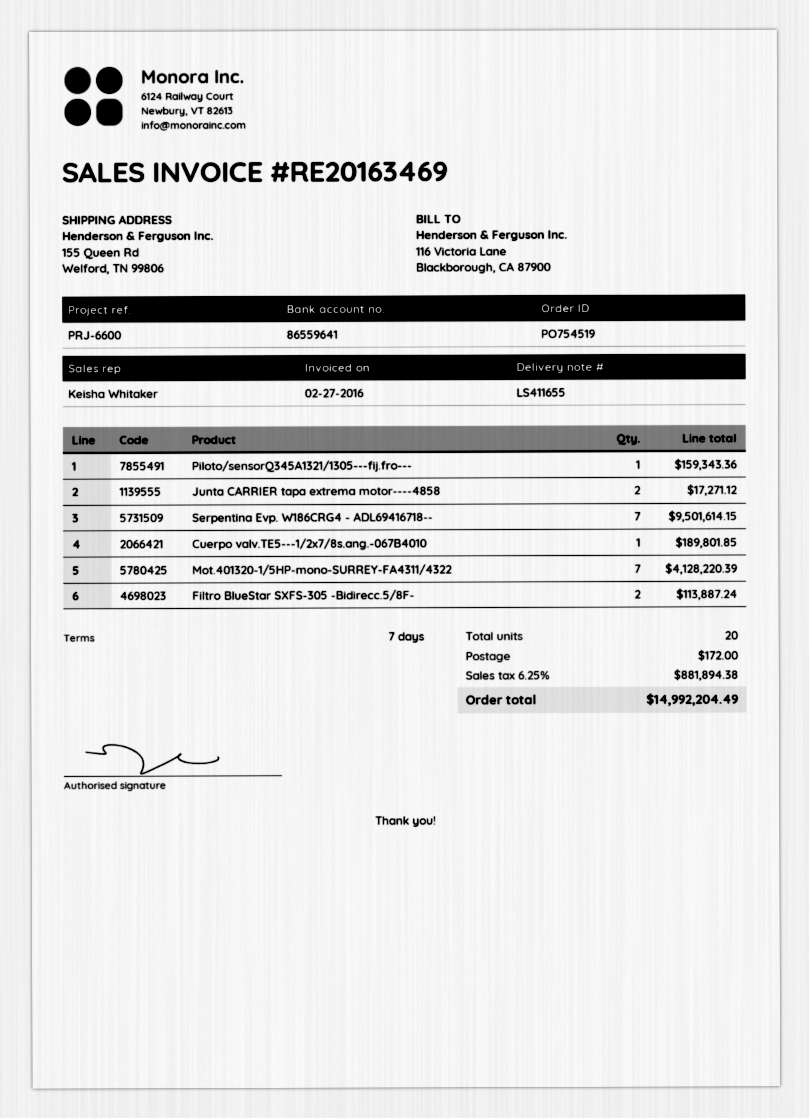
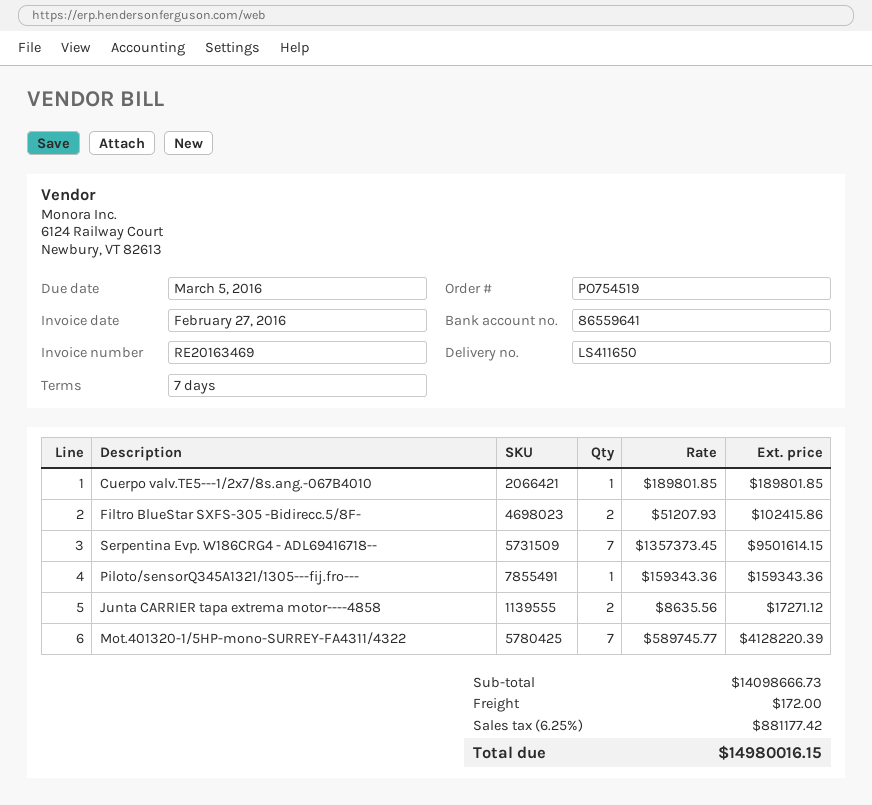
delivery note number: LS411655 -> LS411650
Filtro BlueStar SXFS-305 -Bidirecc.5/8F-: 2 for 113887.24 -> 2 for 102415.86
tax: 6.25% = 881894.38 -> 6.25% = 881177.42
total: 14992204.49 -> 14980016.15

